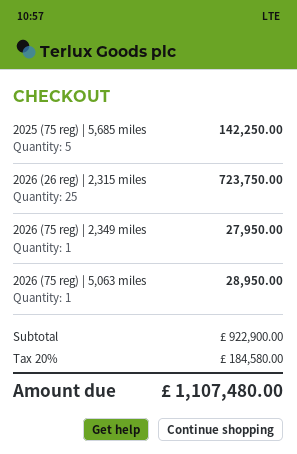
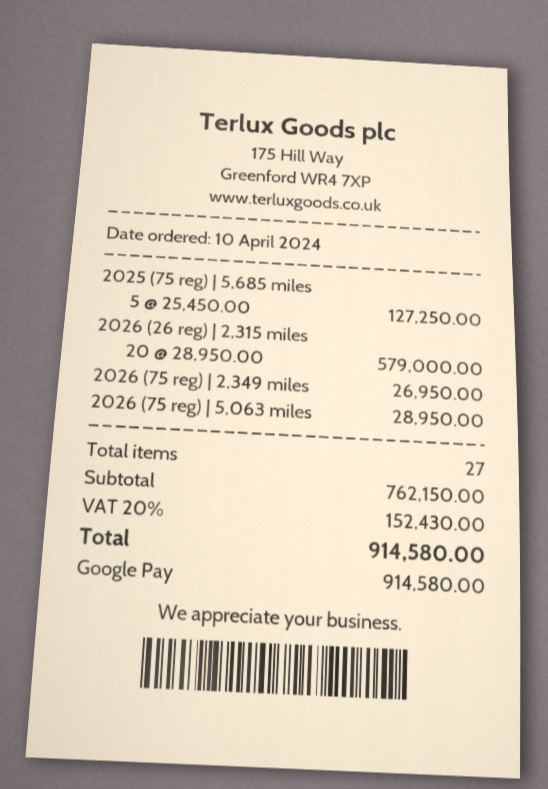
2025 (75 reg) | 5,685 miles: 5 for 142250.00 -> 5 for 127250.00
2026 (26 reg) | 2,315 miles: 25 for 723750.00 -> 20 for 579000.00
2026 (75 reg) | 2,349 miles: 1 for 27950.00 -> 1 for 26950.00
subtotal: 922900.00 -> 762150.00
tax: 20% = 184580.00 -> 20% = 152430.00
total: 1107480.00 -> 914580.00

